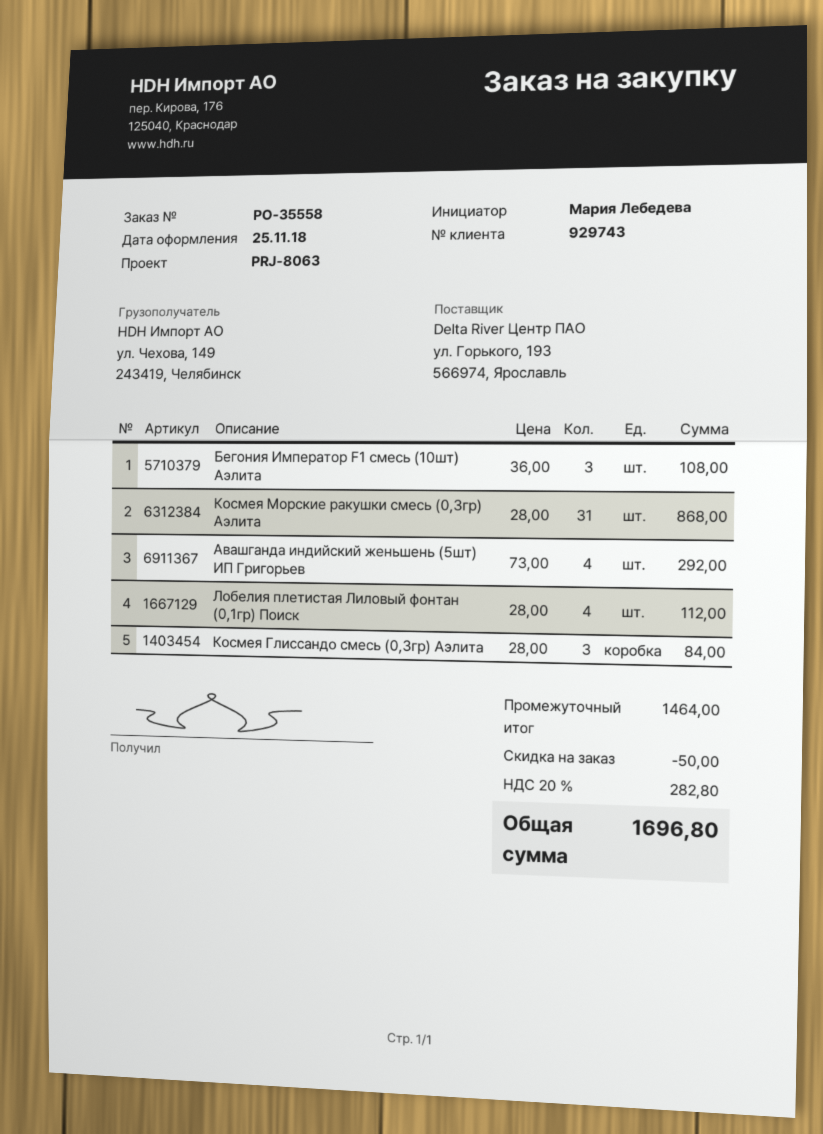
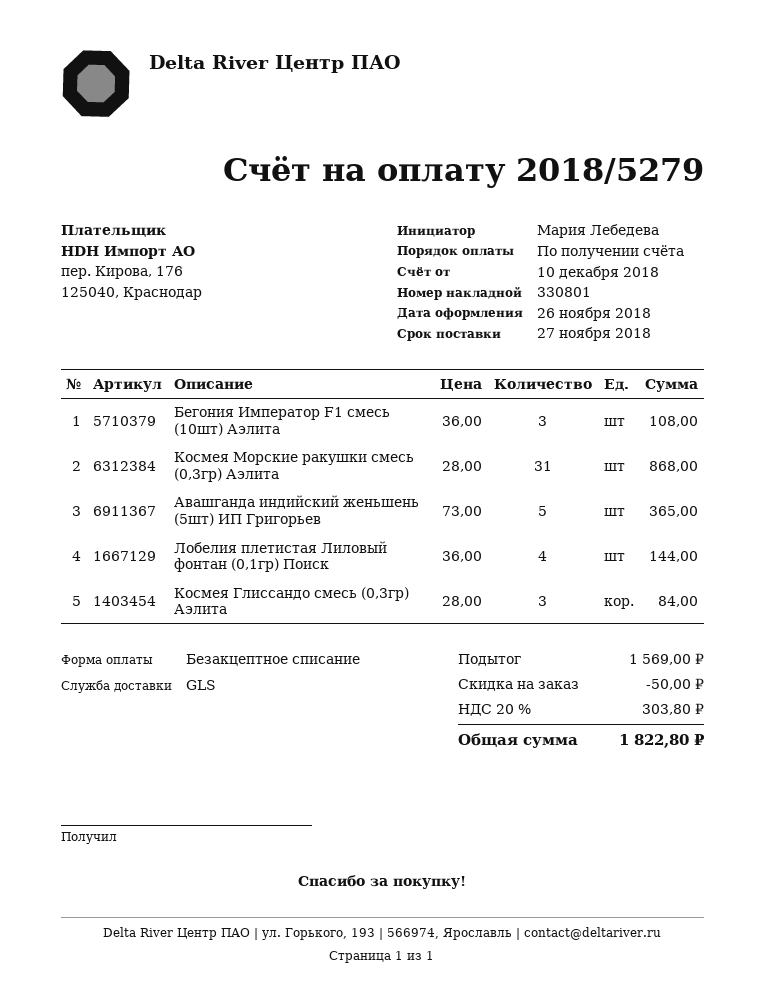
order date: 2018-11-25 -> 2018-11-26
Авашганда индийский женьшень (5шт) ИП Григорьев: 4 x 73.00 = 292.00 -> 5 x 73.00 = 365.00
Лобелия плетистая Лиловый фонтан (0,1гр) Поиск: 4 x 28.00 = 112.00 -> 4 x 36.00 = 144.00
subtotal: 1464.00 -> 1569.00
tax: 20% = 282.80 -> 20% = 303.80
total: 1696.80 -> 1822.80

